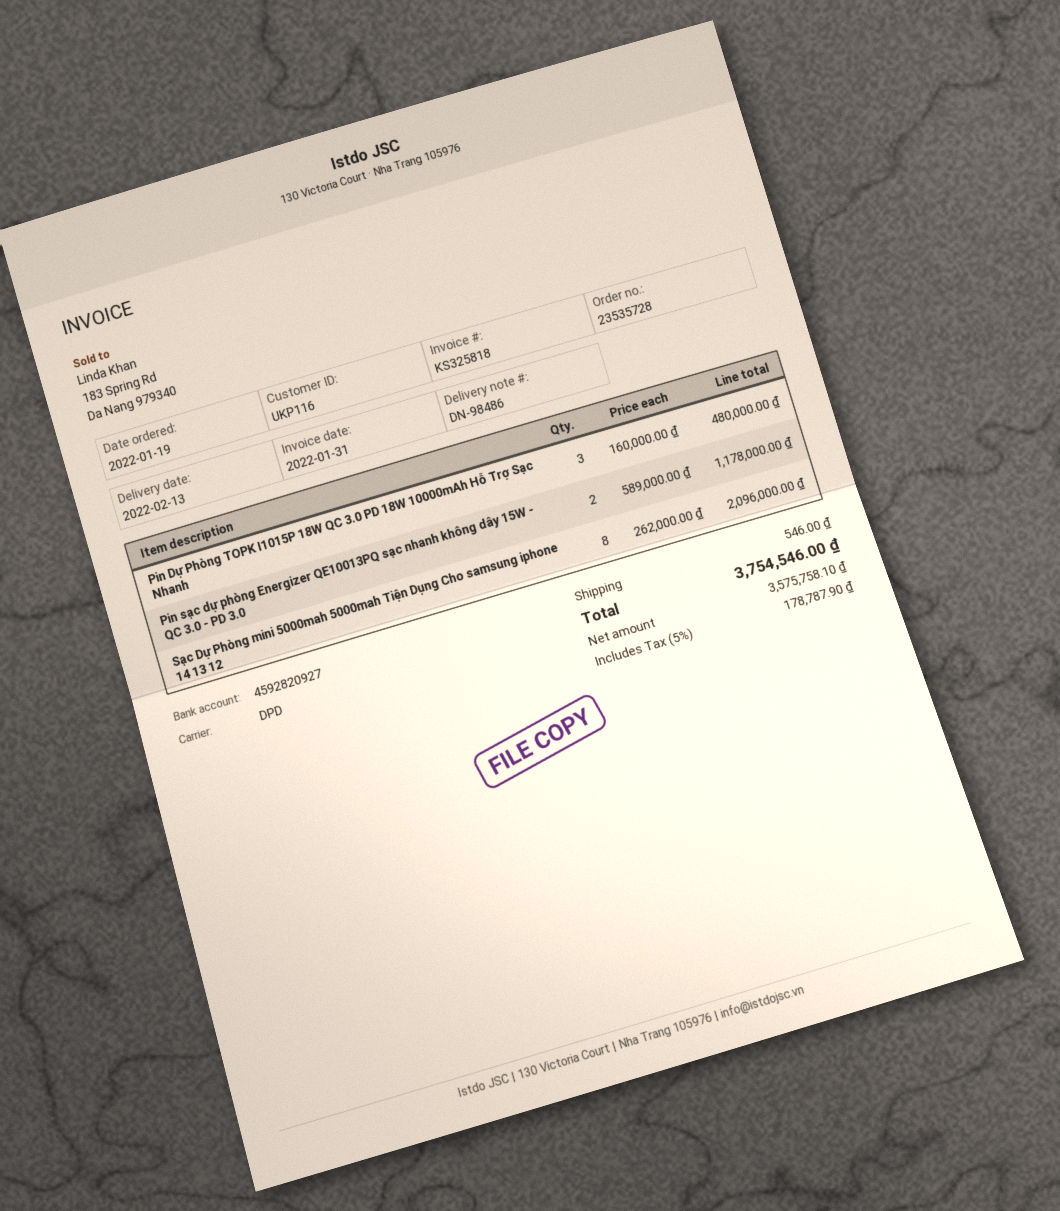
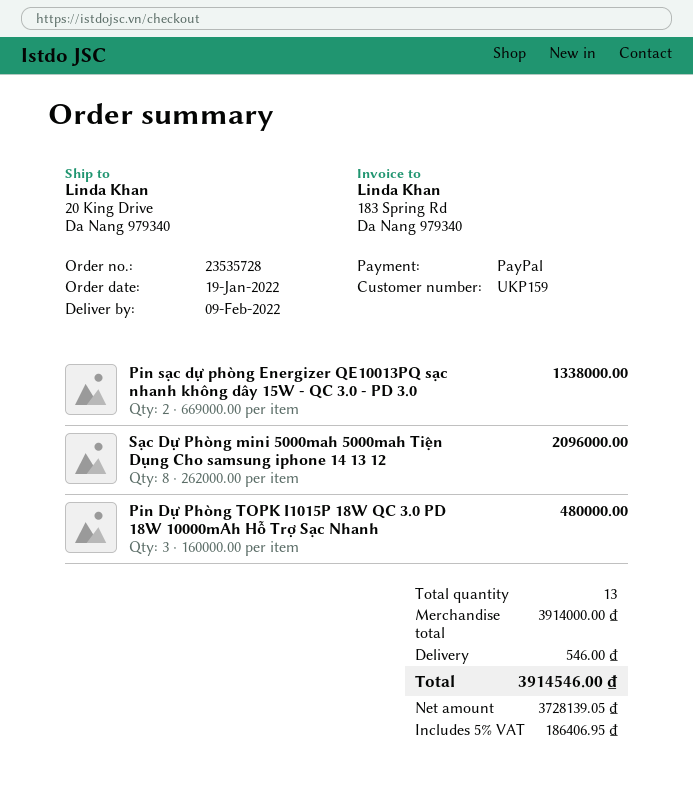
delivery date: 2022-02-13 -> 2022-02-09
customer number: UKP116 -> UKP159
Pin sạc dự phòng Energizer QE10013PQ sạc nhanh không dây 15W - QC 3.0 - PD 3.0: 2 x 589000.00 = 1178000.00 -> 2 x 669000.00 = 1338000.00
net: 3575758.10 -> 3728139.05
tax: 5% = 178787.90 -> 5% = 186406.95
total: 3754546.00 -> 3914546.00

